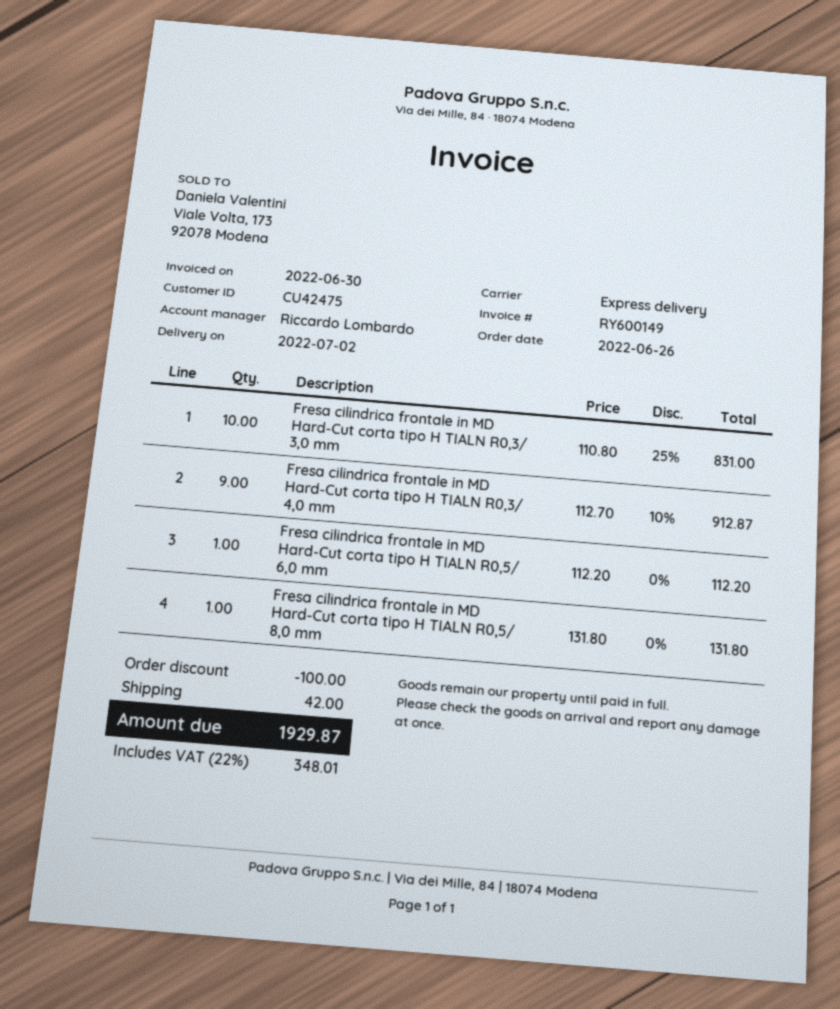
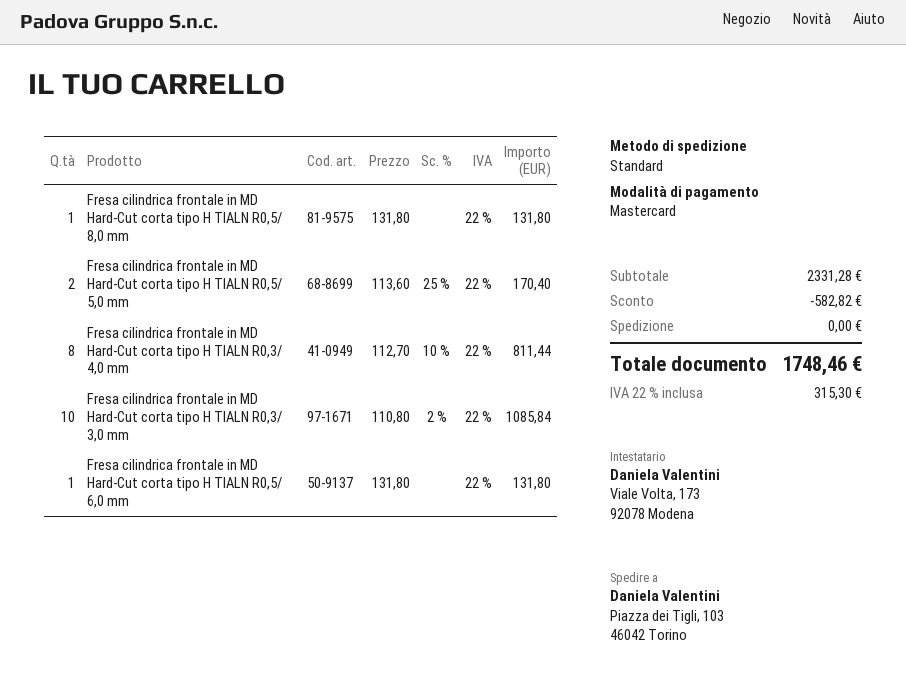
shipping method: express -> standard
Fresa cilindrica frontale in MD Hard-Cut corta tipo H TIALN R0,3/ 3,0 mm: 10 x 110.80 - 25% = 831.00 -> 10 x 110.80 - 2% = 1085.84
Fresa cilindrica frontale in MD Hard-Cut corta tipo H TIALN R0,3/ 4,0 mm: 9 x 112.70 - 10% = 912.87 -> 8 x 112.70 - 10% = 811.44
Fresa cilindrica frontale in MD Hard-Cut corta tipo H TIALN R0,5/ 6,0 mm: 1 x 112.20 = 112.20 -> 1 x 131.80 = 131.80
Fresa cilindrica frontale in MD Hard-Cut corta tipo H TIALN R0,5/ 5,0 mm: none -> 2 x 113.60 - 25% = 170.40
discount: 100.00 -> 582.82
shipping: 42.00 -> 0.00
tax: 22% = 348.01 -> 22% = 315.30
total: 1929.87 -> 1748.46

